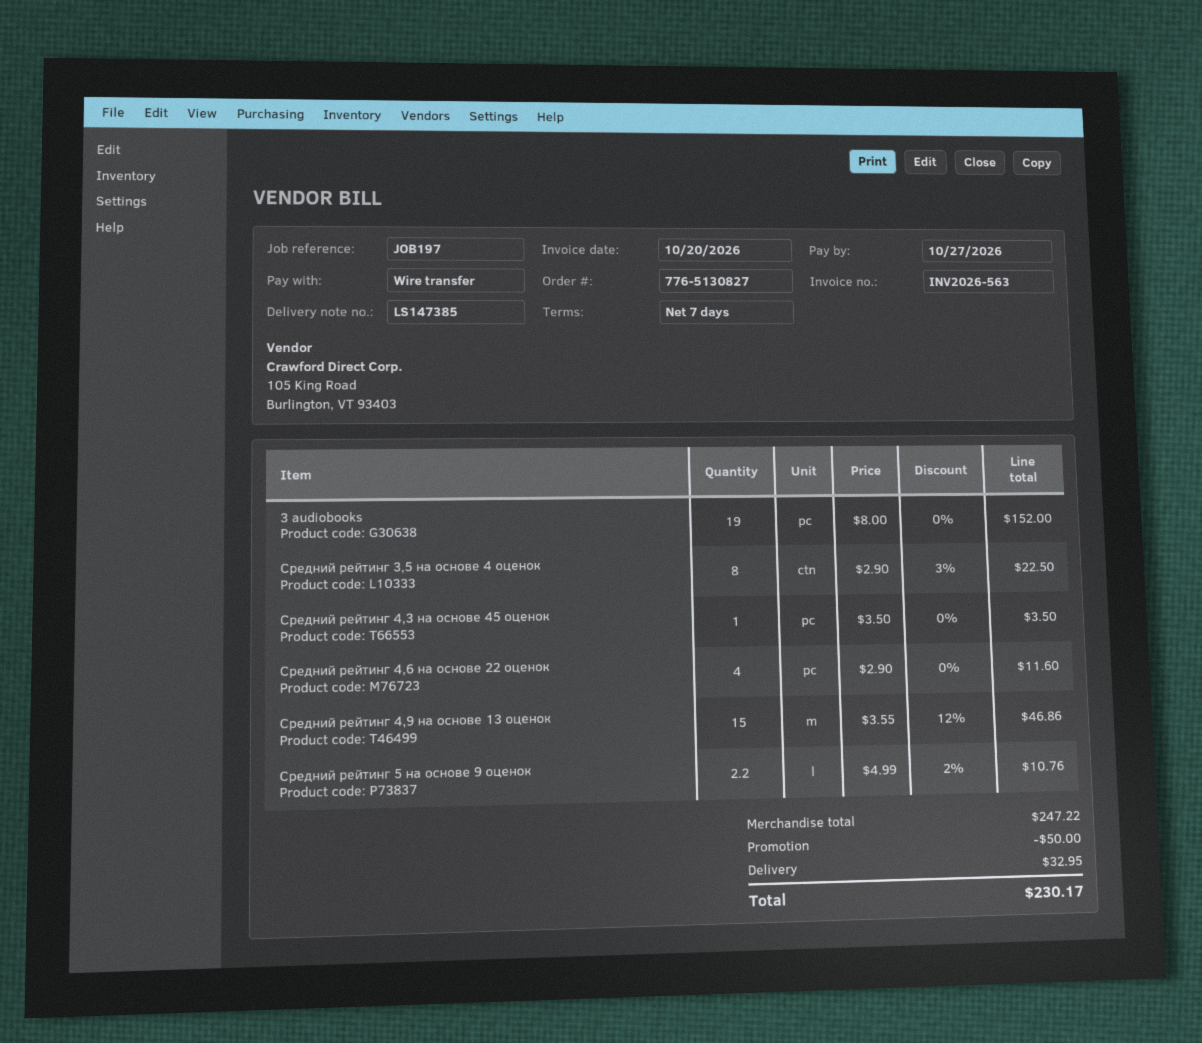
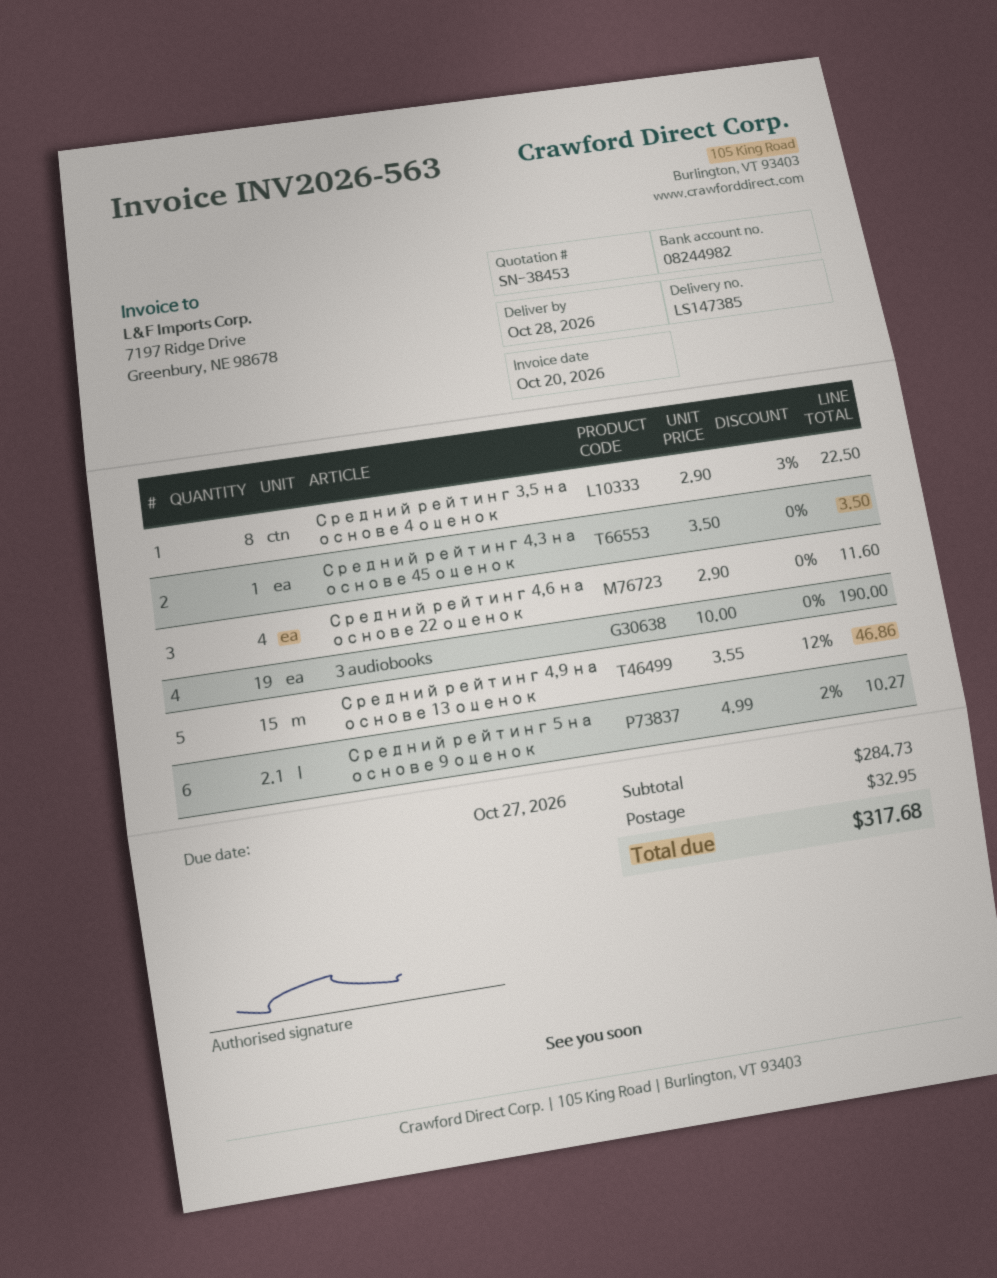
3 audiobooks: 19 x 8.00 = 152.00 -> 19 x 10.00 = 190.00
Средний рейтинг 5 на основе 9 оценок: 2.2 x 4.99 - 2% = 10.76 -> 2.1 x 4.99 - 2% = 10.27
subtotal: 247.22 -> 284.73
discount: 50.00 -> none
total: 230.17 -> 317.68

